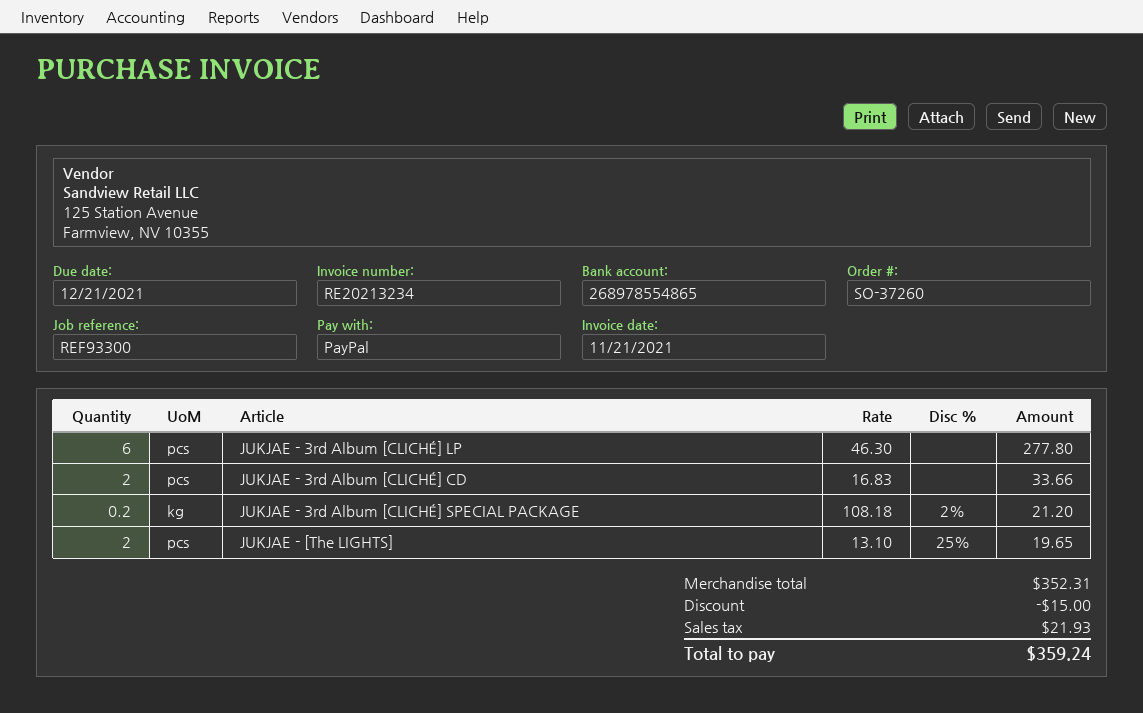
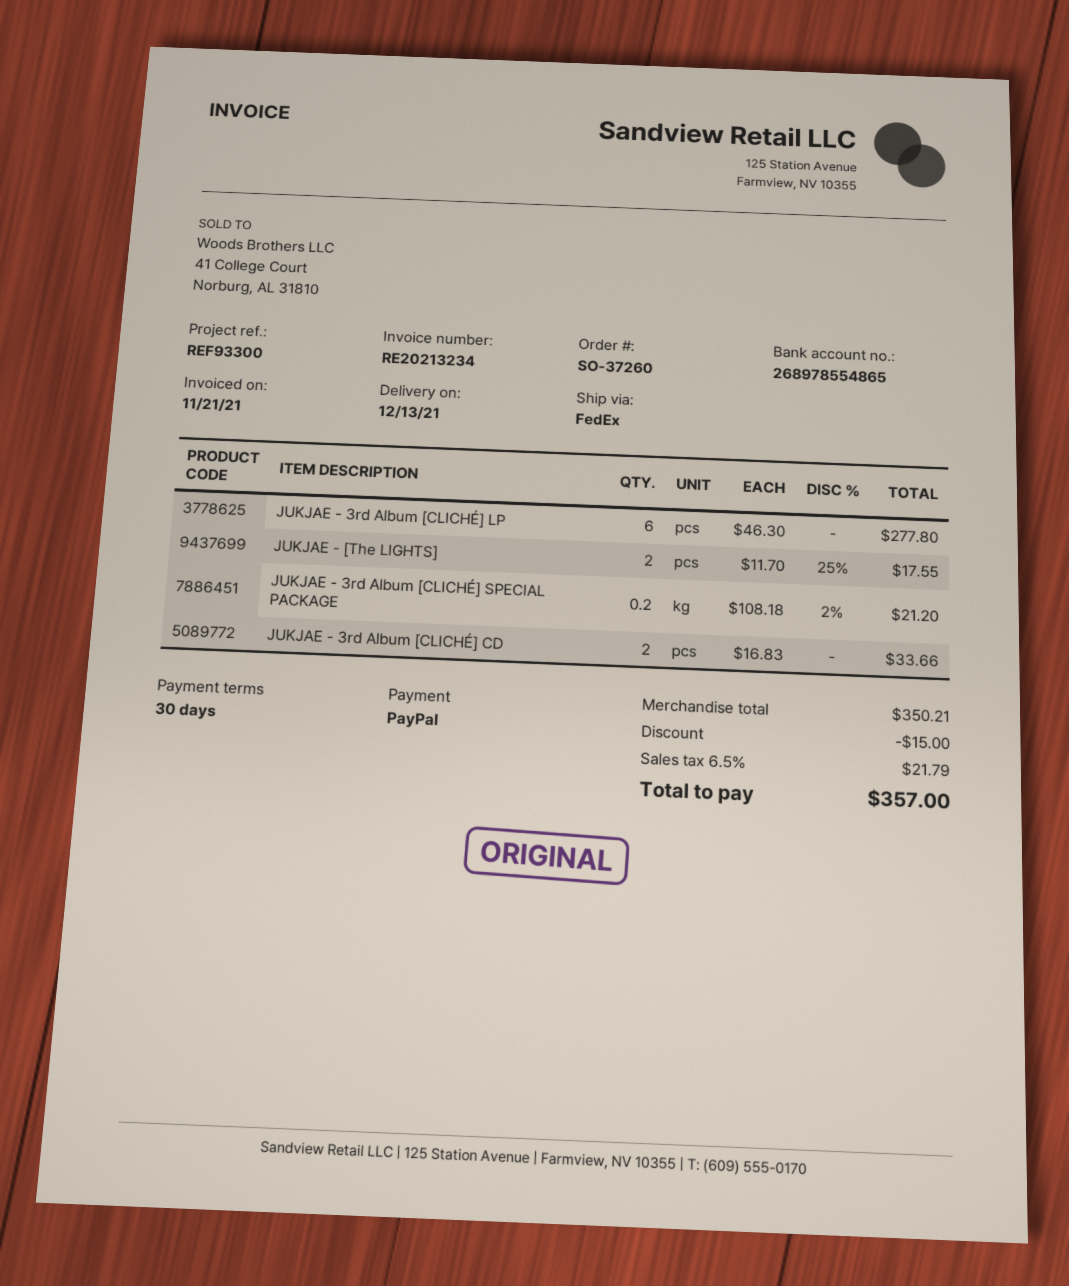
JUKJAE - [The LIGHTS]: 2 x 13.10 - 25% = 19.65 -> 2 x 11.70 - 25% = 17.55
subtotal: 352.31 -> 350.21
tax: 21.93 -> 21.79
total: 359.24 -> 357.00

